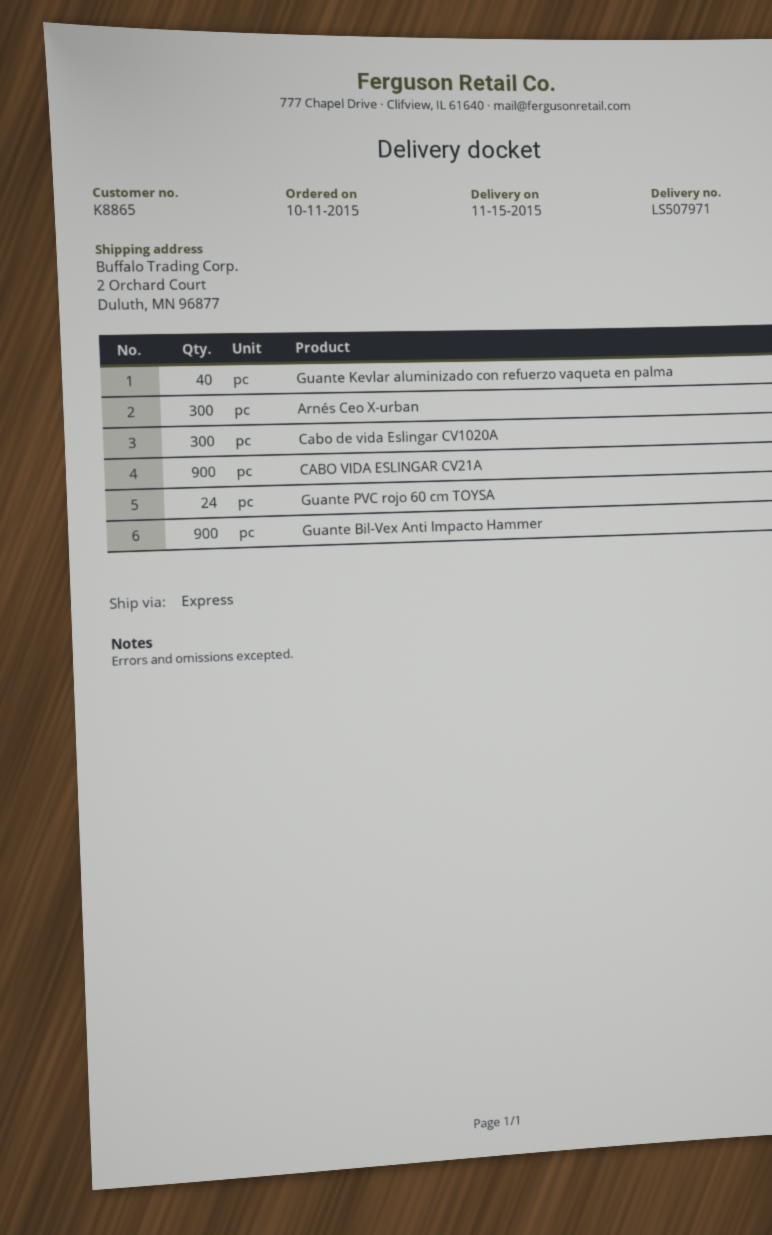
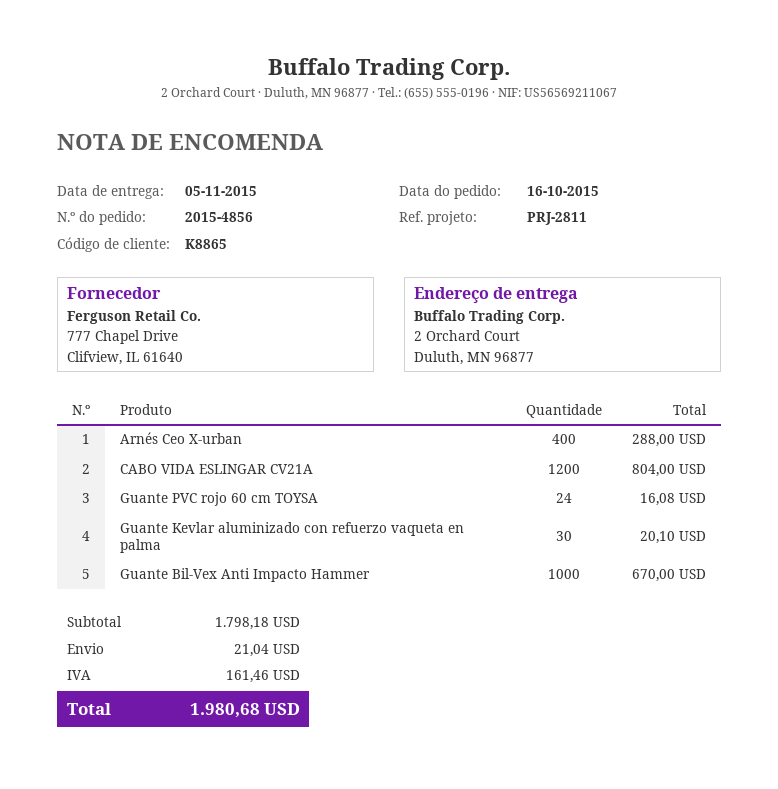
order date: 2015-10-11 -> 2015-10-16
delivery date: 2015-11-15 -> 2015-11-05
Guante Kevlar aluminizado con refuerzo vaqueta en palma: 40 -> 30
Arnés Ceo X-urban: 300 -> 400
Cabo de vida Eslingar CV1020A: 300 -> none
CABO VIDA ESLINGAR CV21A: 900 -> 1200
Guante Bil-Vex Anti Impacto Hammer: 900 -> 1000

